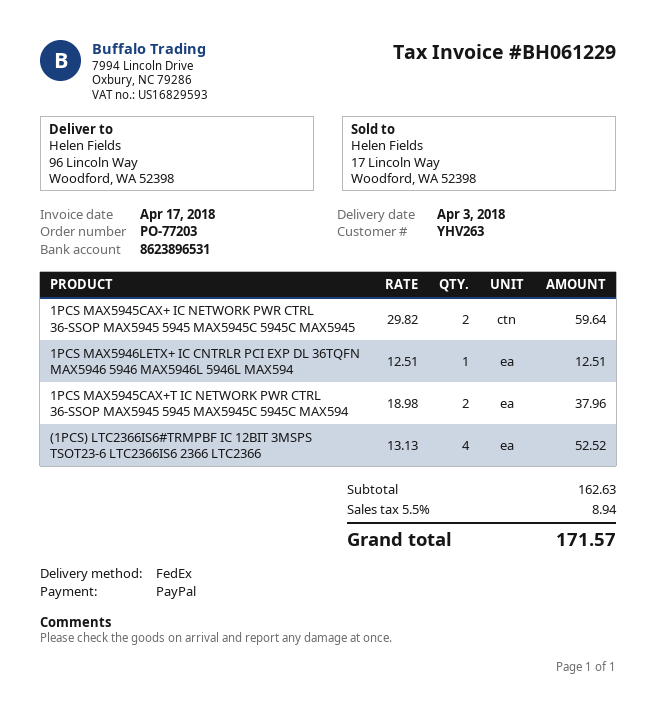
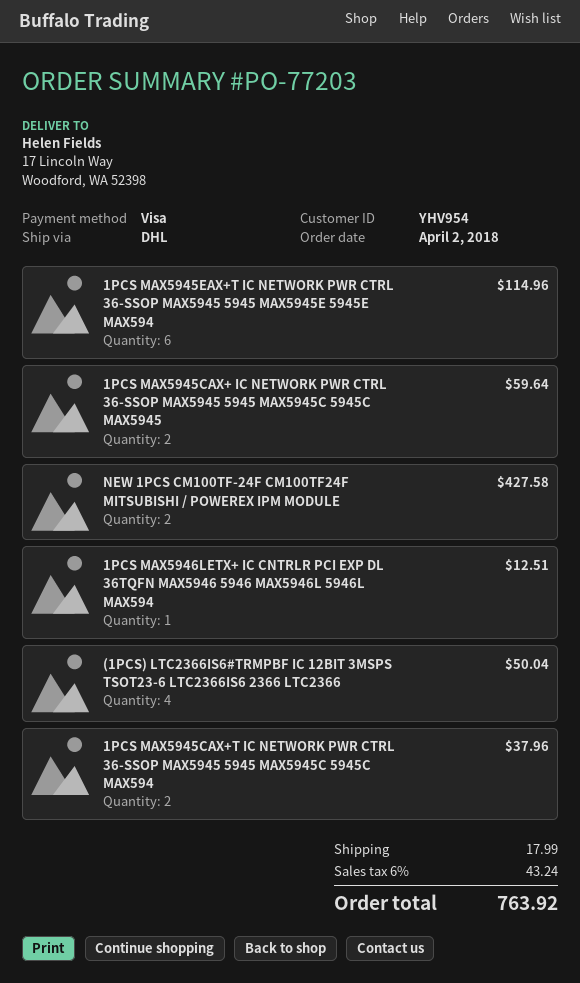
customer number: YHV263 -> YHV954
payment method: PayPal -> Visa
shipping method: FedEx -> DHL
ship to: 96 Lincoln Way, Woodford, WA 52398 -> 17 Lincoln Way, Woodford, WA 52398
(1PCS) LTC2366IS6#TRMPBF IC 12BIT 3MSPS TSOT23-6 LTC2366IS6 2366 LTC2366: 4 for 52.52 -> 4 for 50.04
1PCS MAX5945EAX+T IC NETWORK PWR CTRL 36-SSOP MAX5945 5945 MAX5945E 5945E MAX594: none -> 6 for 114.96
NEW 1PCS CM100TF-24F CM100TF24F MITSUBISHI / POWEREX IPM MODULE: none -> 2 for 427.58
shipping: none -> 17.99
tax: 5.5% = 8.94 -> 6% = 43.24
total: 171.57 -> 763.92

